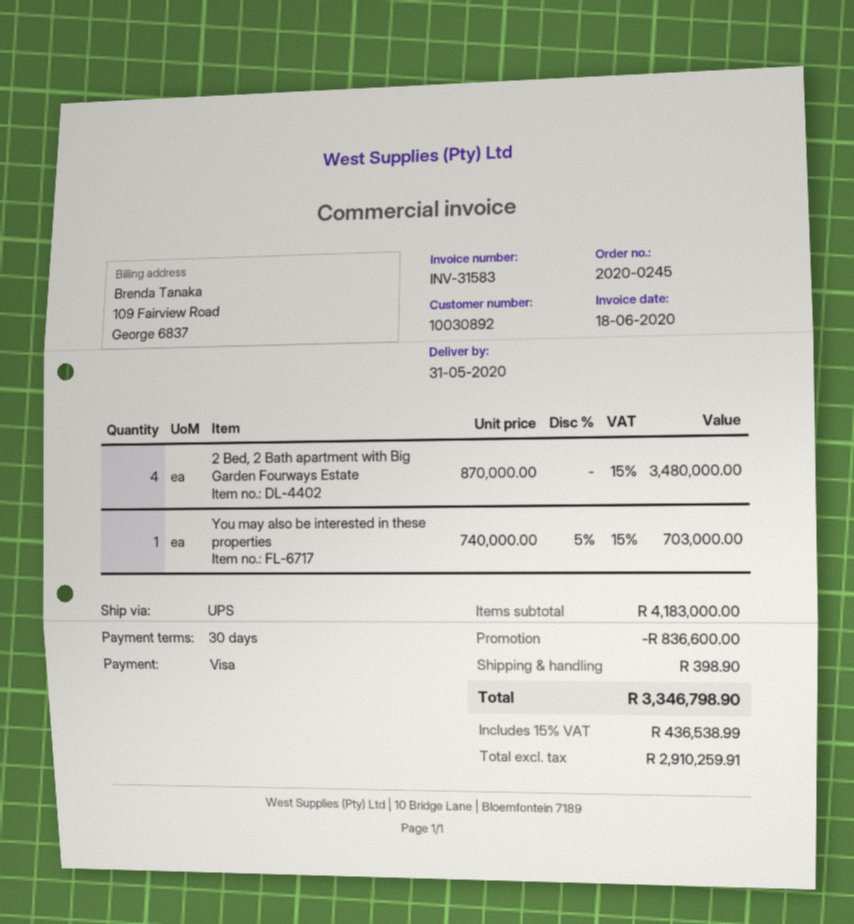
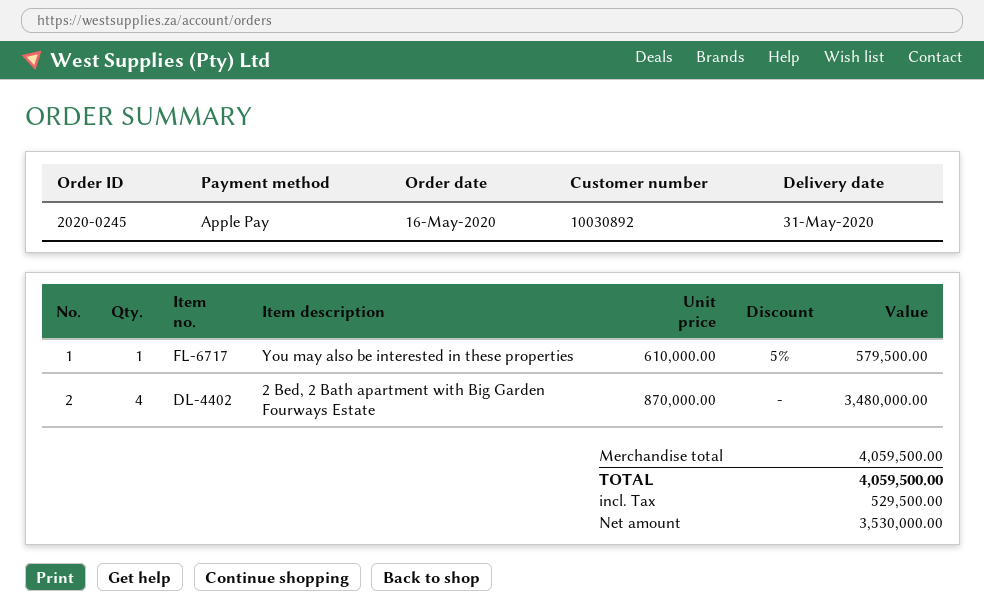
payment method: Visa -> Apple Pay
You may also be interested in these properties: 1 x 740000.00 - 5% = 703000.00 -> 1 x 610000.00 - 5% = 579500.00
subtotal: 4183000.00 -> 4059500.00
discount: 836600.00 -> none
shipping: 398.90 -> none
net: 2910259.91 -> 3530000.00
tax: 436538.99 -> 529500.00
total: 3346798.90 -> 4059500.00

